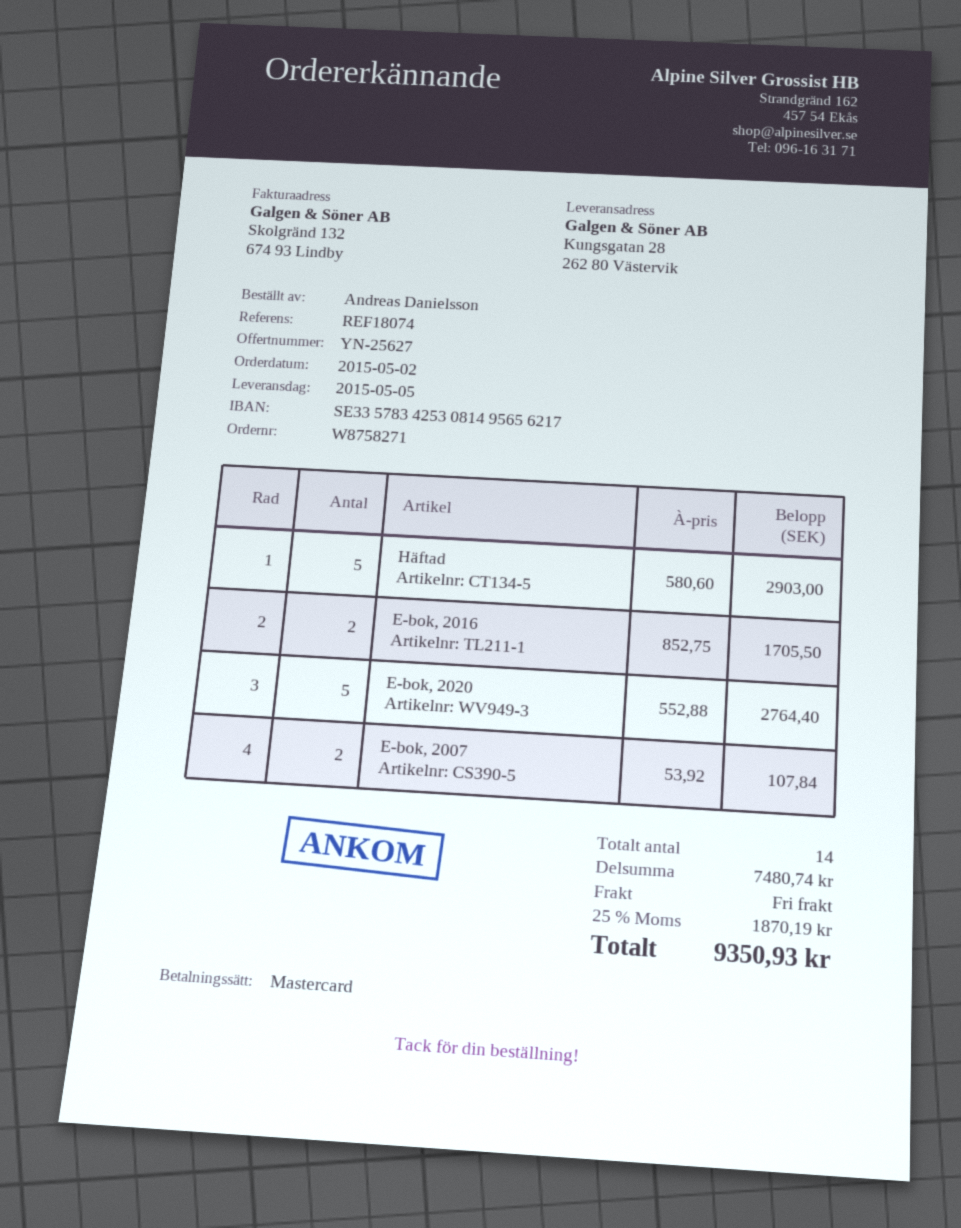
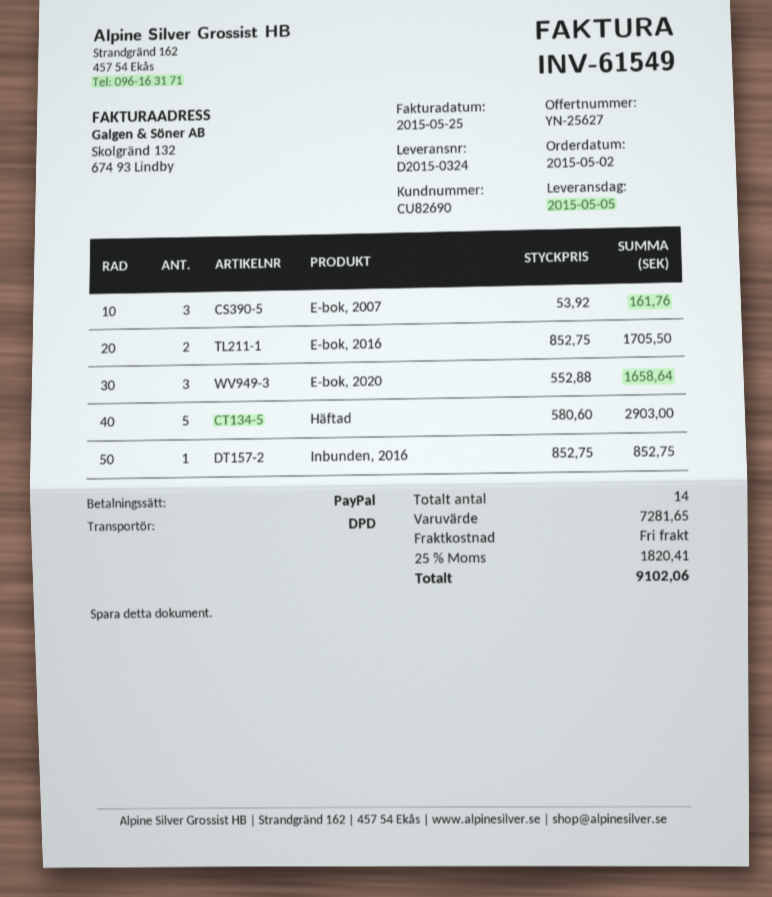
payment method: Mastercard -> PayPal
E-bok, 2020: 5 x 552.88 = 2764.40 -> 3 x 552.88 = 1658.64
E-bok, 2007: 2 x 53.92 = 107.84 -> 3 x 53.92 = 161.76
Inbunden, 2016: none -> 1 x 852.75 = 852.75
subtotal: 7480.74 -> 7281.65
tax: 25% = 1870.19 -> 25% = 1820.41
total: 9350.93 -> 9102.06

